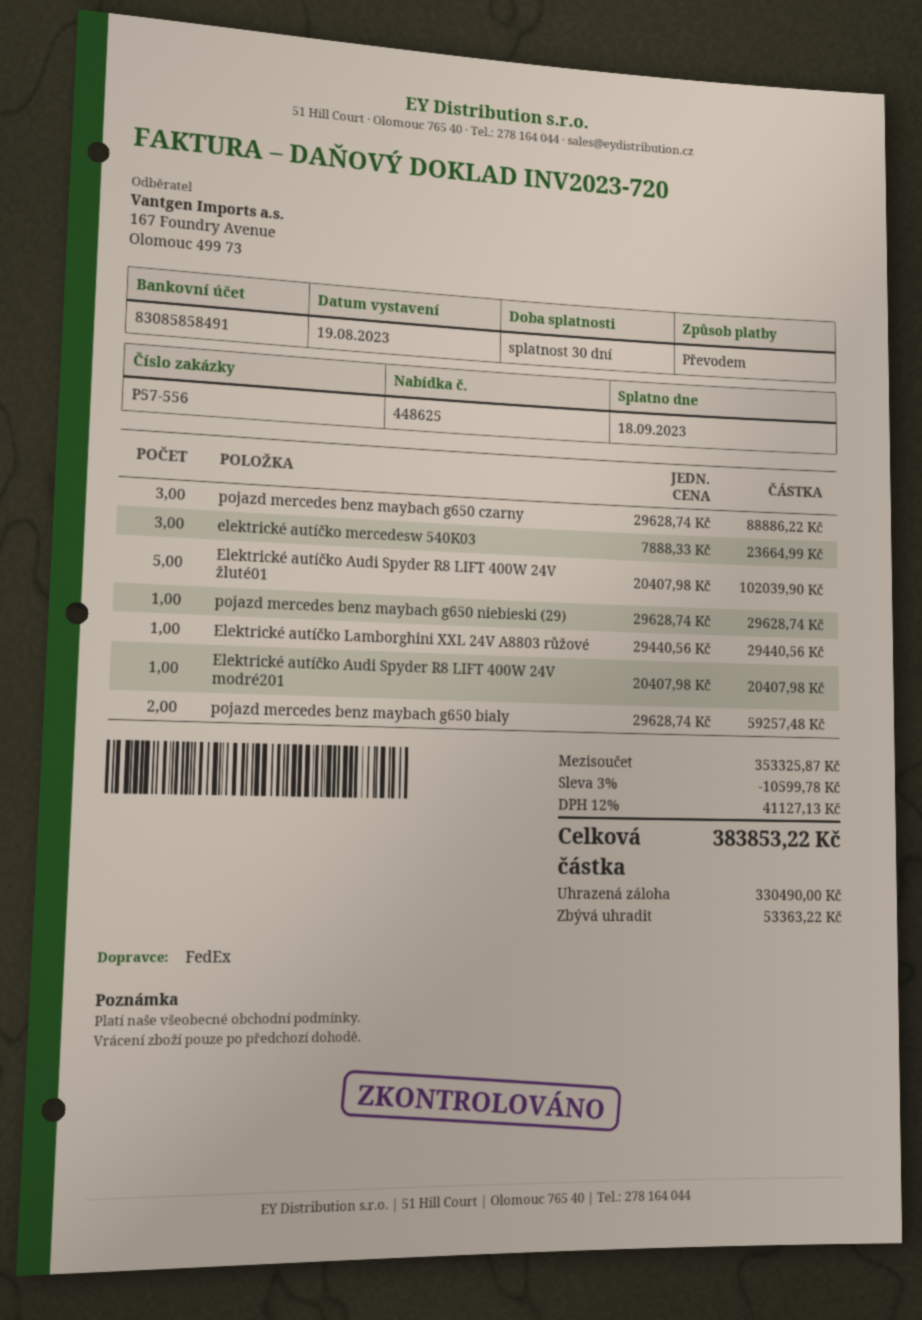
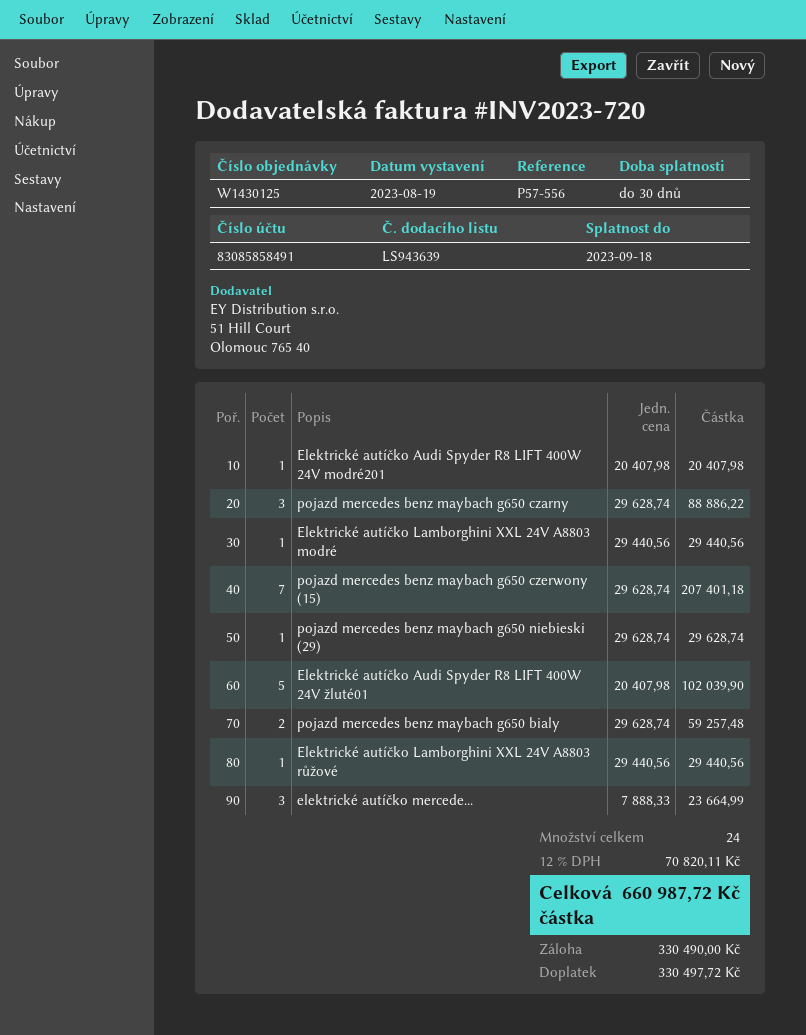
Elektrické autíčko Lamborghini XXL 24V A8803 modré: none -> 1 x 29440.56 = 29440.56
pojazd mercedes benz maybach g650 czerwony (15): none -> 7 x 29628.74 = 207401.18
discount: 3% = 10599.78 -> none
tax: 12% = 41127.13 -> 12% = 70820.11
total: 383853.22 -> 660987.72
balance: 53363.22 -> 330497.72

